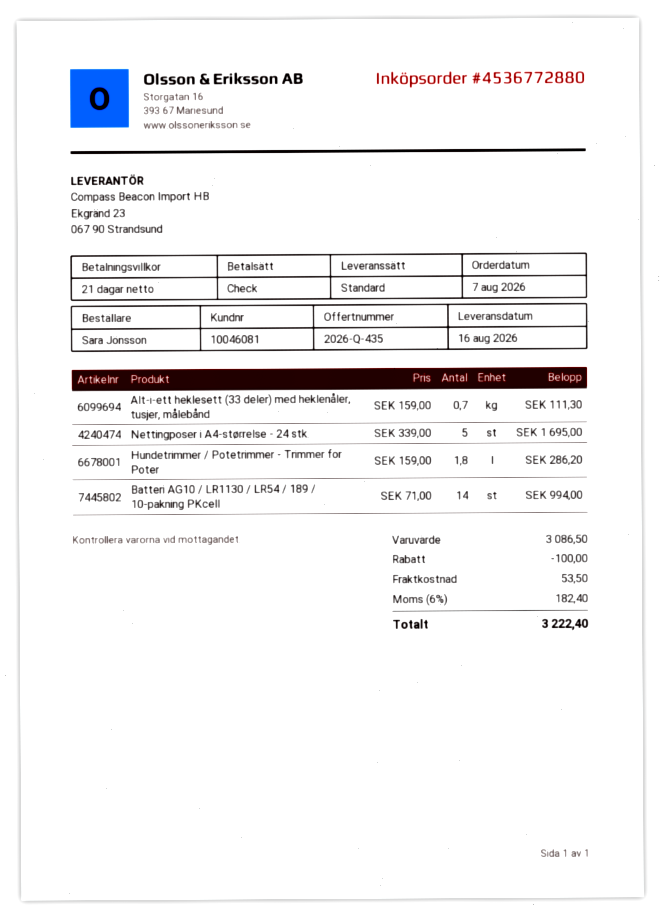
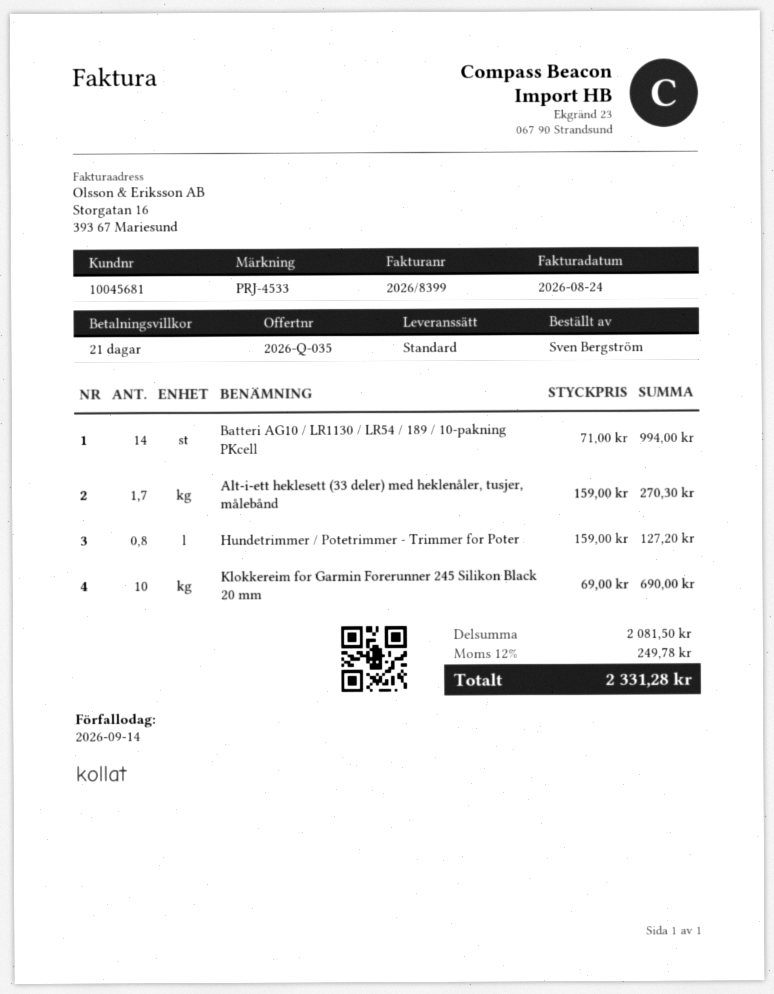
quote number: 2026-Q-435 -> 2026-Q-035
customer number: 10046081 -> 10045681
ordered by: Sara Jönsson -> Sven Bergström
Alt-i-ett heklesett (33 deler) med heklenåler, tusjer, målebånd: 0.7 x 159.00 = 111.30 -> 1.7 x 159.00 = 270.30
Nettingposer i A4-størrelse - 24 stk.: 5 x 339.00 = 1695.00 -> none
Hundetrimmer / Potetrimmer - Trimmer for Poter: 1.8 x 159.00 = 286.20 -> 0.8 x 159.00 = 127.20
Klokkereim for Garmin Forerunner 245 Silikon Black 20 mm: none -> 10 x 69.00 = 690.00
subtotal: 3086.50 -> 2081.50
discount: 100.00 -> none
shipping: 53.50 -> none
tax: 6% = 182.40 -> 12% = 249.78
total: 3222.40 -> 2331.28

